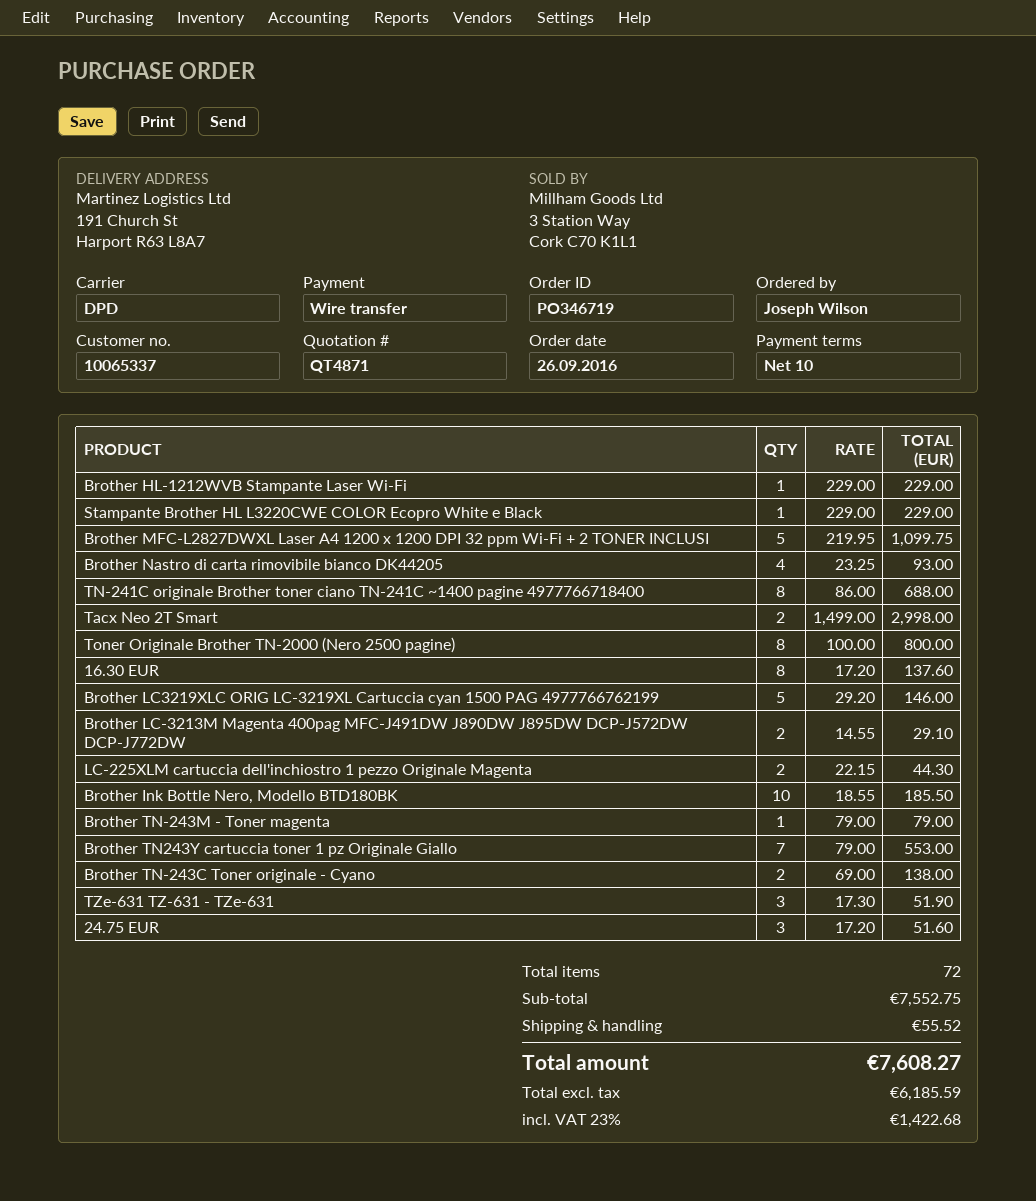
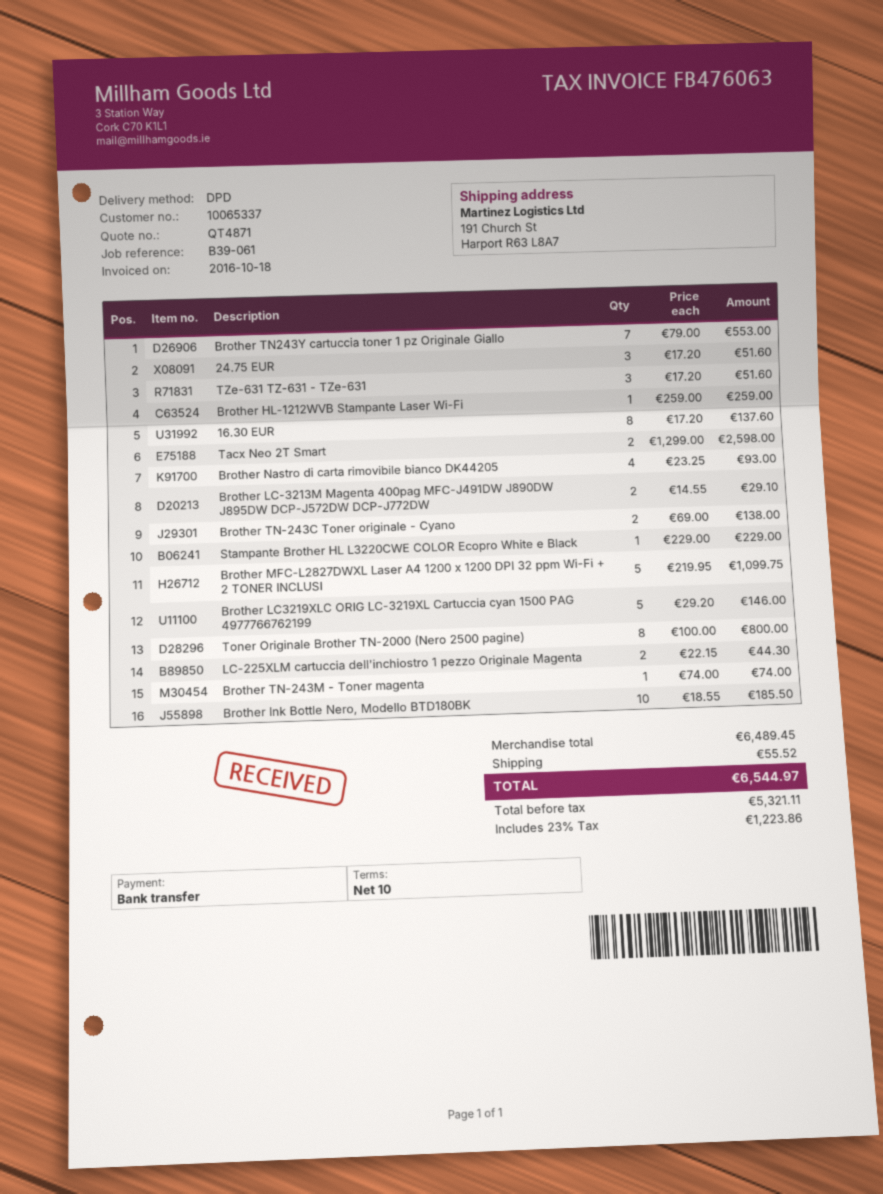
Brother HL-1212WVB Stampante Laser Wi-Fi: 1 x 229.00 = 229.00 -> 1 x 259.00 = 259.00
TN-241C originale Brother toner ciano TN-241C ~1400 pagine 4977766718400: 8 x 86.00 = 688.00 -> none
Tacx Neo 2T Smart: 2 x 1499.00 = 2998.00 -> 2 x 1299.00 = 2598.00
Brother TN-243M - Toner magenta: 1 x 79.00 = 79.00 -> 1 x 74.00 = 74.00
TZe-631 TZ-631 - TZe-631: 3 x 17.30 = 51.90 -> 3 x 17.20 = 51.60
subtotal: 7552.75 -> 6489.45
net: 6185.59 -> 5321.11
tax: 23% = 1422.68 -> 23% = 1223.86
total: 7608.27 -> 6544.97

